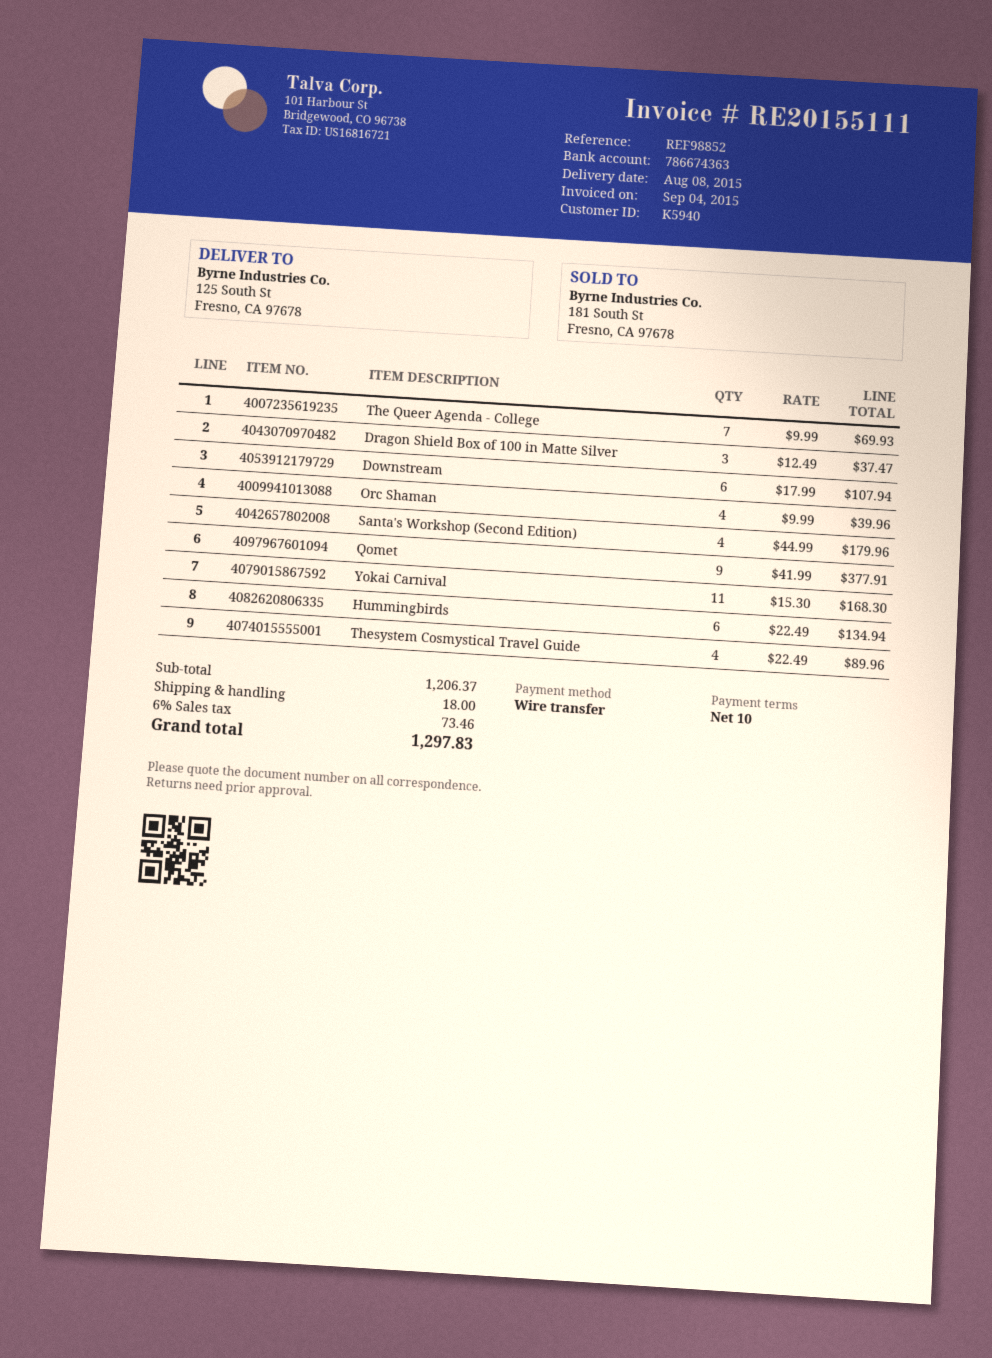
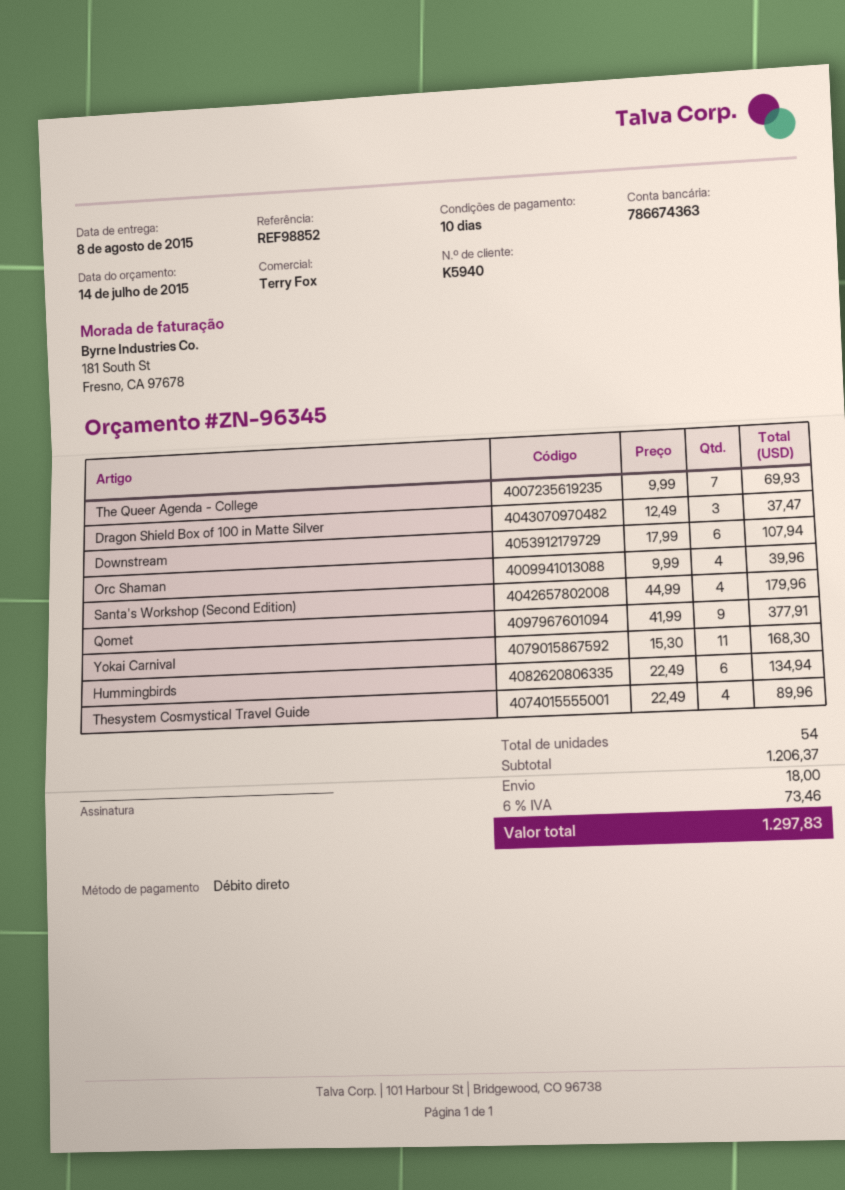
payment method: bank transfer -> direct debit

